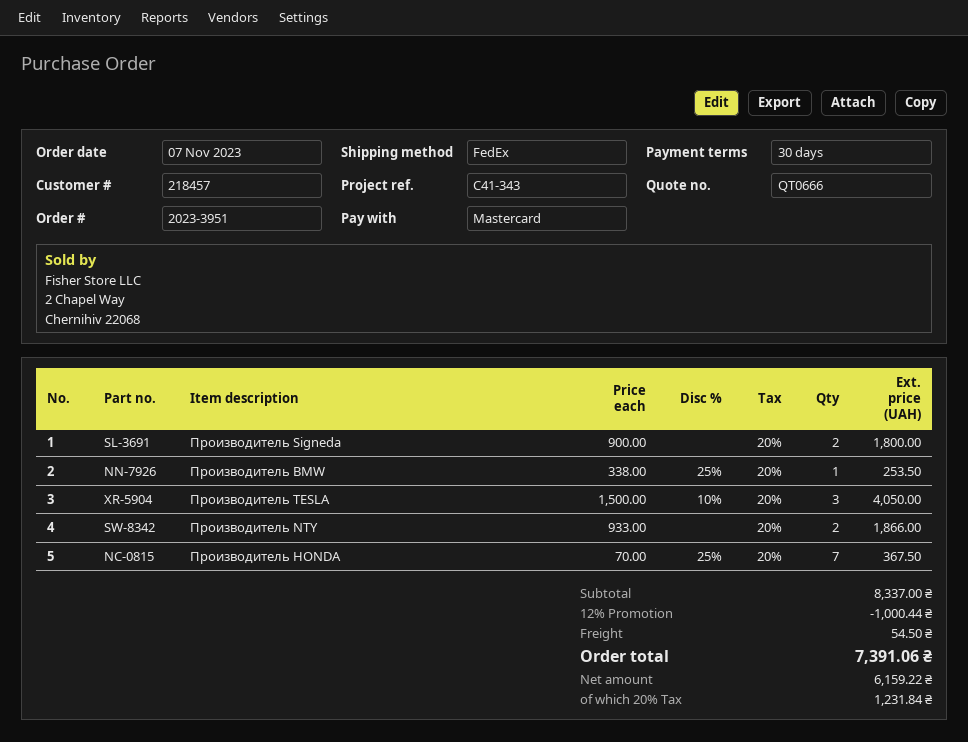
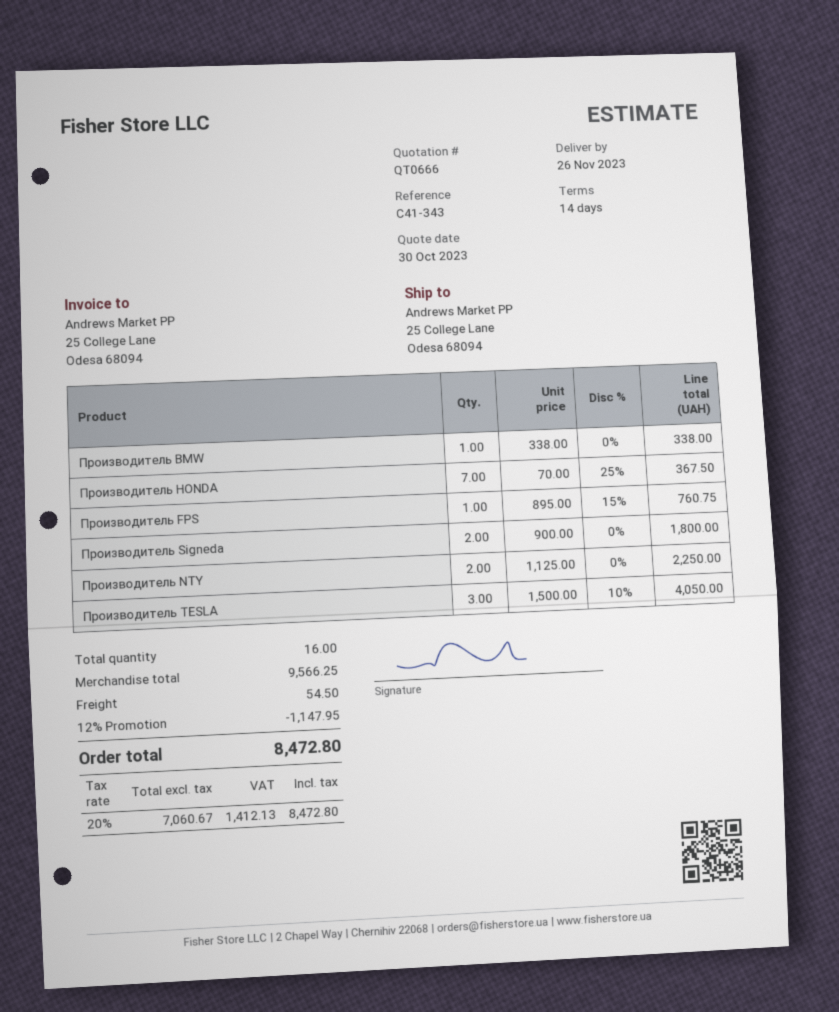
payment terms: 30 days -> 14 days
Производитель BMW: 1 x 338.00 - 25% = 253.50 -> 1 x 338.00 = 338.00
Производитель NTY: 2 x 933.00 = 1866.00 -> 2 x 1125.00 = 2250.00
Производитель FPS: none -> 1 x 895.00 - 15% = 760.75
subtotal: 8337.00 -> 9566.25
discount: 12% = 1000.44 -> 12% = 1147.95
net: 6159.22 -> 7060.67
tax: 20% = 1231.84 -> 20% = 1412.13
total: 7391.06 -> 8472.80

